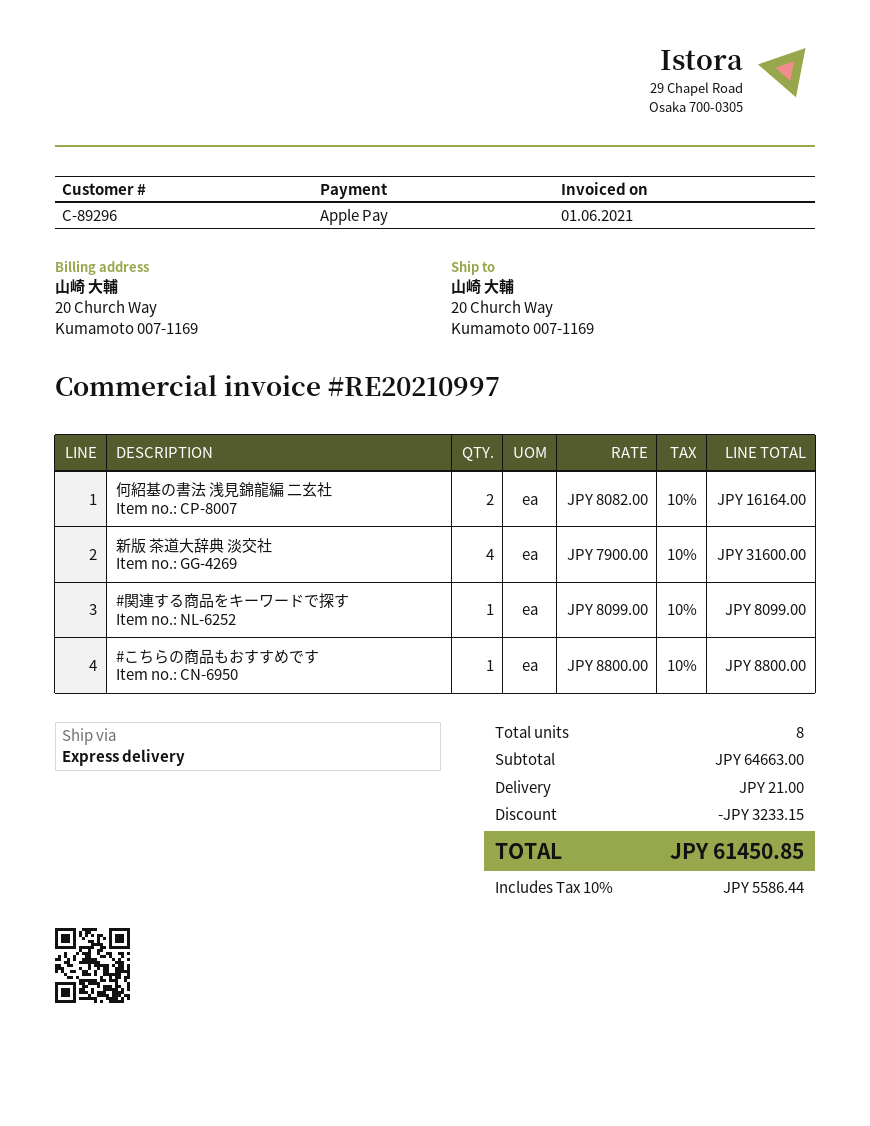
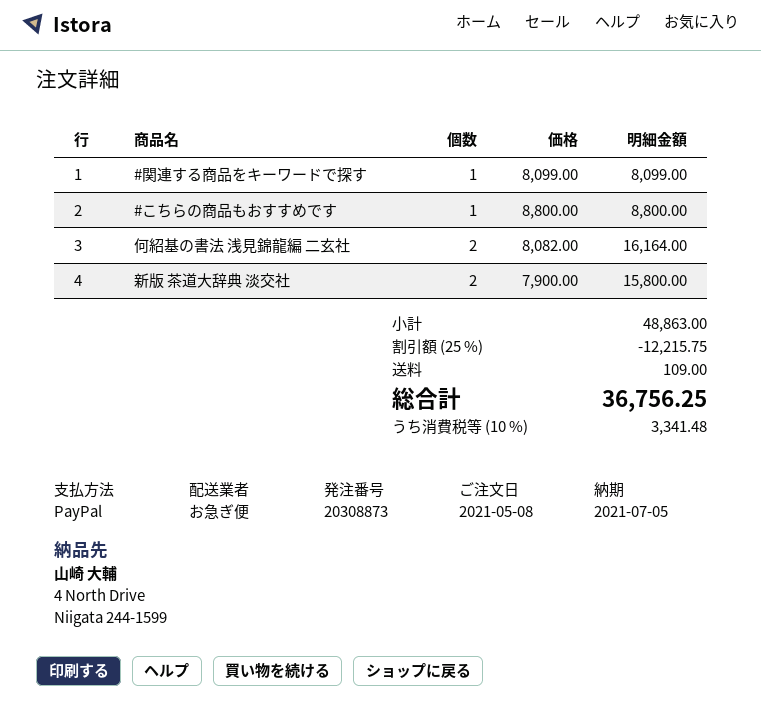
payment method: Apple Pay -> PayPal
ship to: 20 Church Way, Kumamoto 007-1169 -> 4 North Drive, Niigata 244-1599
新版 茶道大辞典 淡交社: 4 x 7900.00 = 31600.00 -> 2 x 7900.00 = 15800.00
subtotal: 64663.00 -> 48863.00
discount: 3233.15 -> 12215.75
shipping: 21.00 -> 109.00
tax: 10% = 5586.44 -> 10% = 3341.48
total: 61450.85 -> 36756.25

